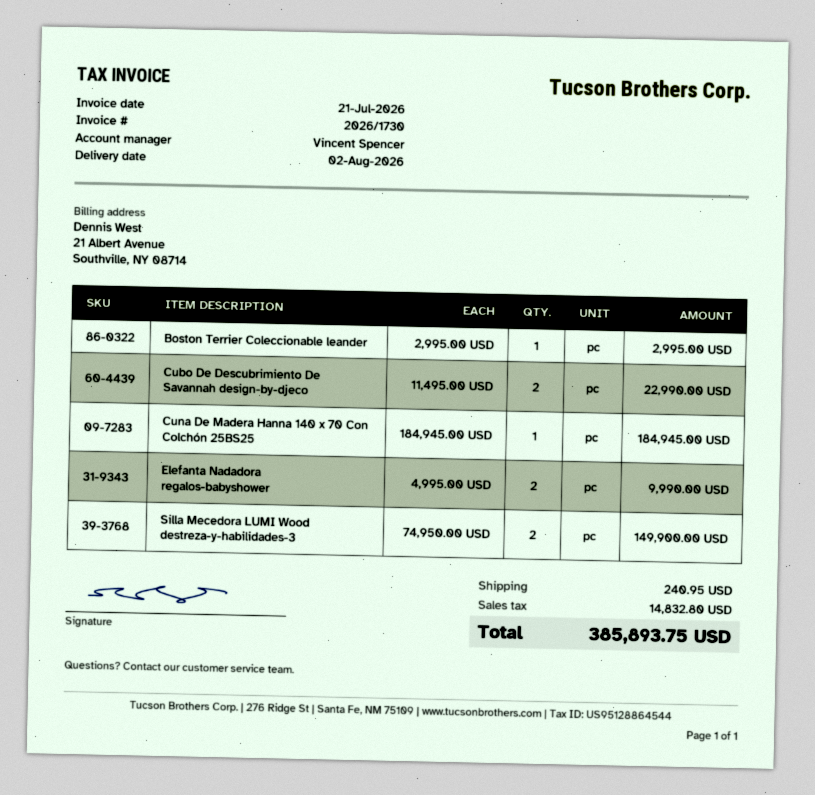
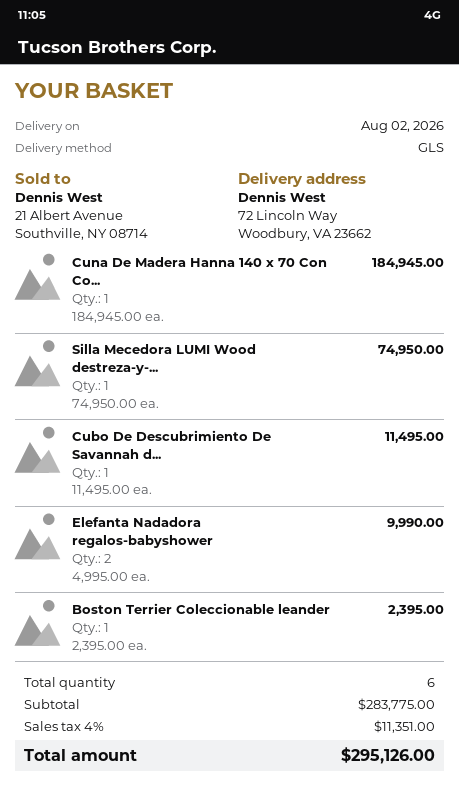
Boston Terrier Coleccionable leander: 1 x 2995.00 = 2995.00 -> 1 x 2395.00 = 2395.00
Cubo De Descubrimiento De Savannah design-by-djeco: 2 x 11495.00 = 22990.00 -> 1 x 11495.00 = 11495.00
Silla Mecedora LUMI Wood destreza-y-habilidades-3: 2 x 74950.00 = 149900.00 -> 1 x 74950.00 = 74950.00
shipping: 240.95 -> none
tax: 14832.80 -> 11351.00
total: 385893.75 -> 295126.00

